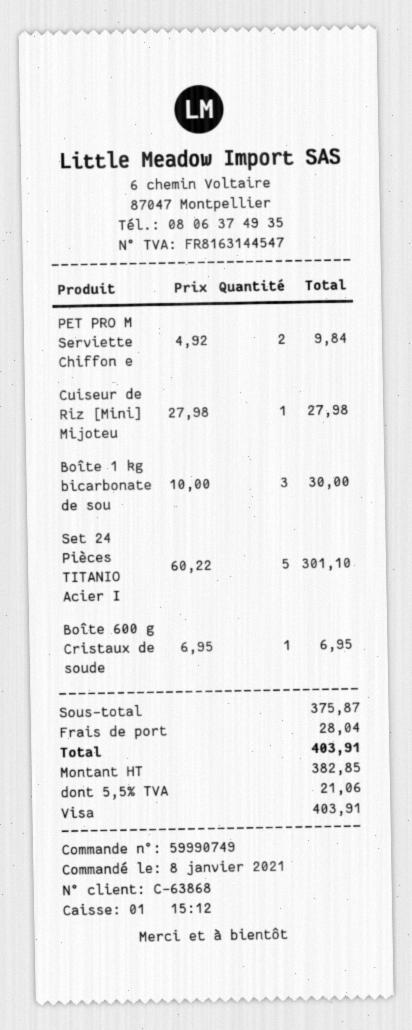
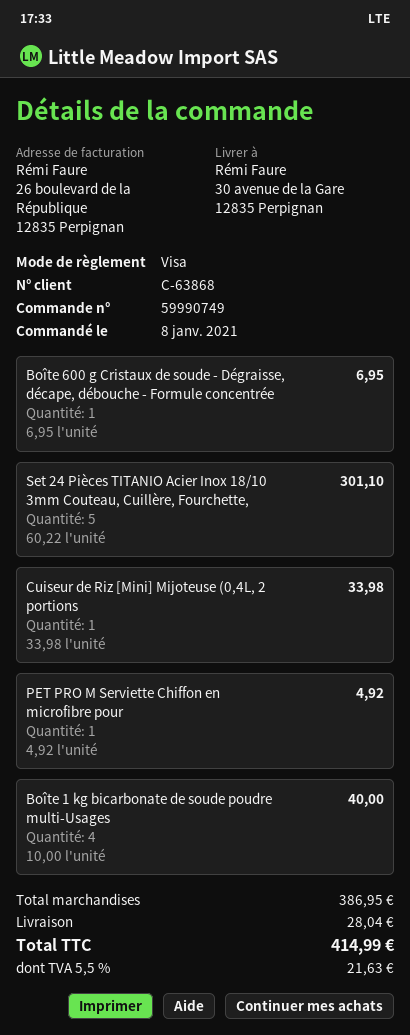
PET PRO M Serviette Chiffon e: 2 x 4.92 = 9.84 -> 1 x 4.92 = 4.92
Cuiseur de Riz [Mini] Mijoteu: 1 x 27.98 = 27.98 -> 1 x 33.98 = 33.98
Boîte 1 kg bicarbonate de sou: 3 x 10.00 = 30.00 -> 4 x 10.00 = 40.00
subtotal: 375.87 -> 386.95
tax: 5.5% = 21.06 -> 5.5% = 21.63
total: 403.91 -> 414.99

